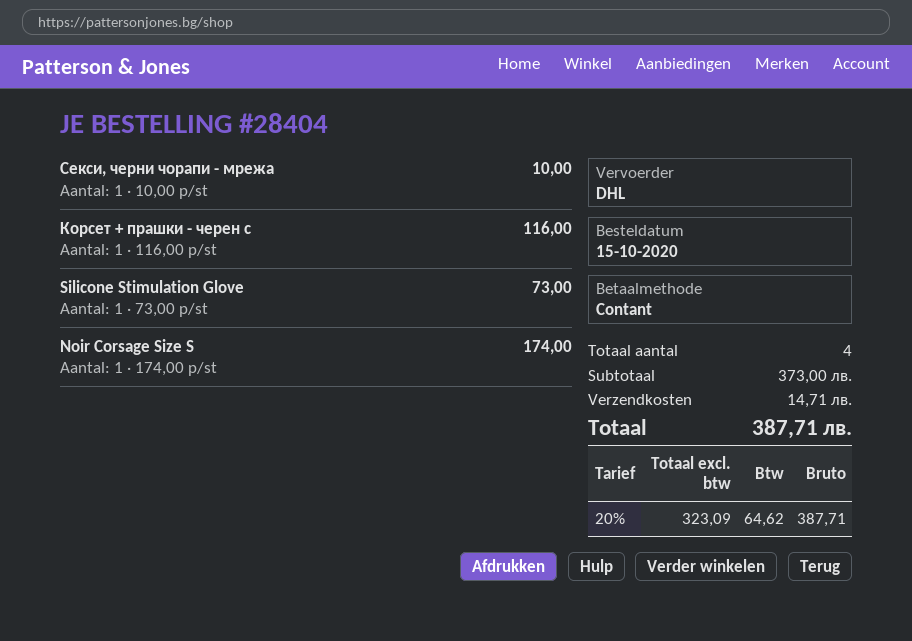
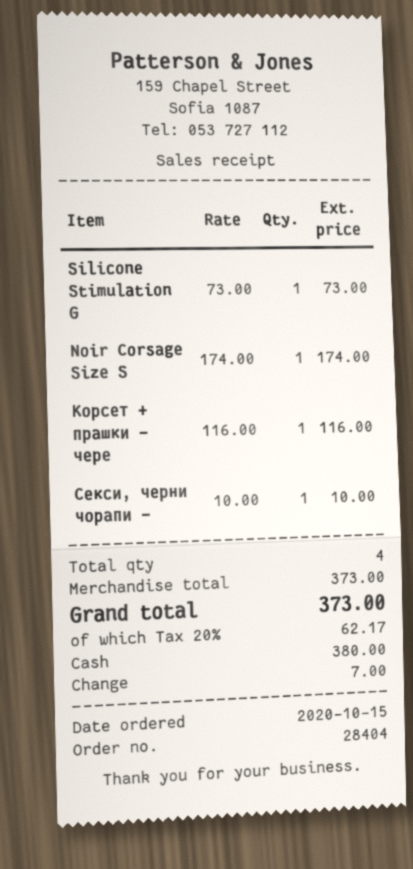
shipping: 14.71 -> none
tax: 20% = 64.62 -> 20% = 62.17
total: 387.71 -> 373.00

